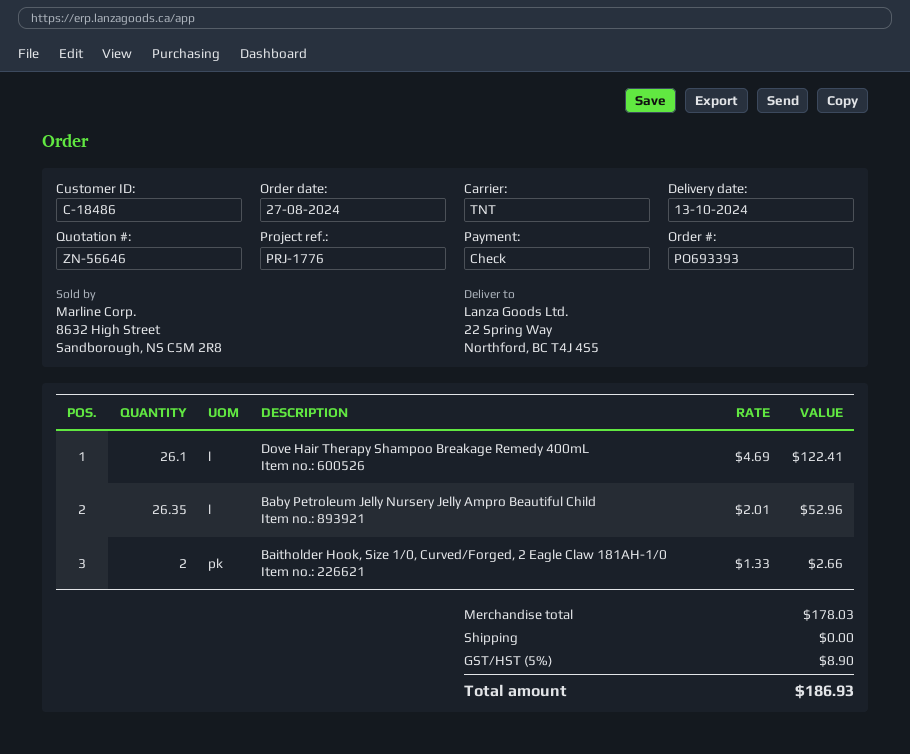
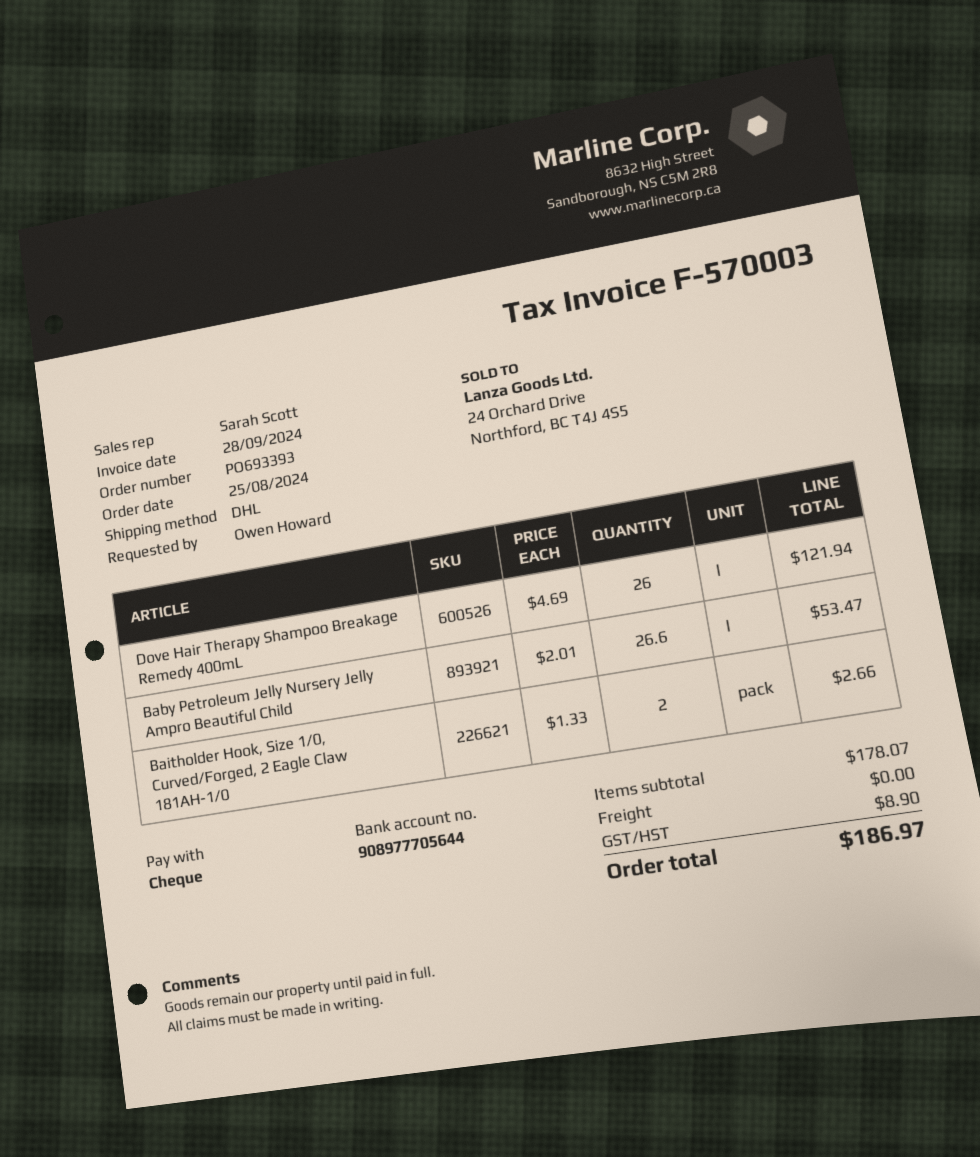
order date: 2024-08-27 -> 2024-08-25
shipping method: TNT -> DHL
Dove Hair Therapy Shampoo Breakage Remedy 400mL: 26.1 x 4.69 = 122.41 -> 26 x 4.69 = 121.94
Baby Petroleum Jelly Nursery Jelly Ampro Beautiful Child: 26.35 x 2.01 = 52.96 -> 26.6 x 2.01 = 53.47
subtotal: 178.03 -> 178.07
total: 186.93 -> 186.97

